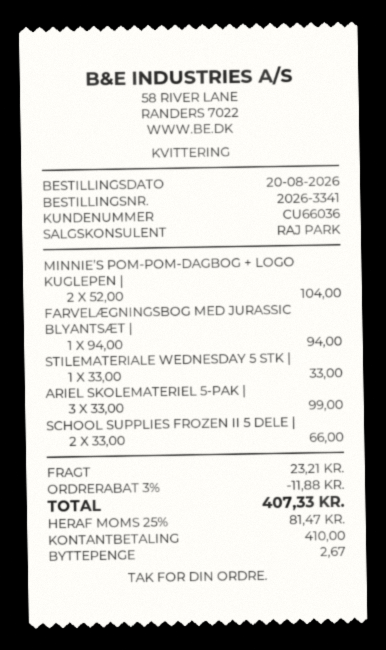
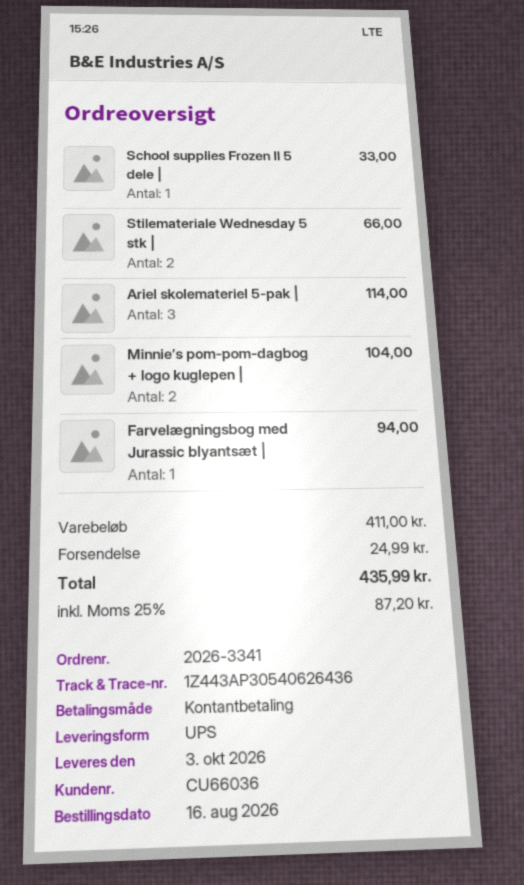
order date: 2026-08-20 -> 2026-08-16
STILEMATERIALE WEDNESDAY 5 STK |: 1 for 33.00 -> 2 for 66.00
ARIEL SKOLEMATERIEL 5-PAK |: 3 for 99.00 -> 3 for 114.00
SCHOOL SUPPLIES FROZEN II 5 DELE |: 2 for 66.00 -> 1 for 33.00
discount: 3% = 11.88 -> none
shipping: 23.21 -> 24.99
tax: 25% = 81.47 -> 25% = 87.20
total: 407.33 -> 435.99

